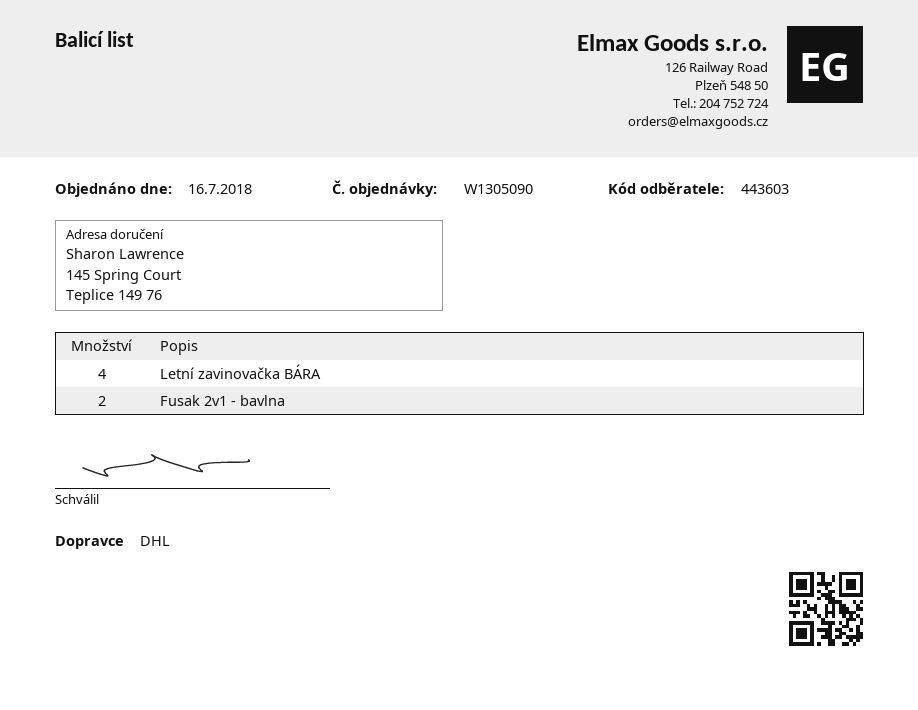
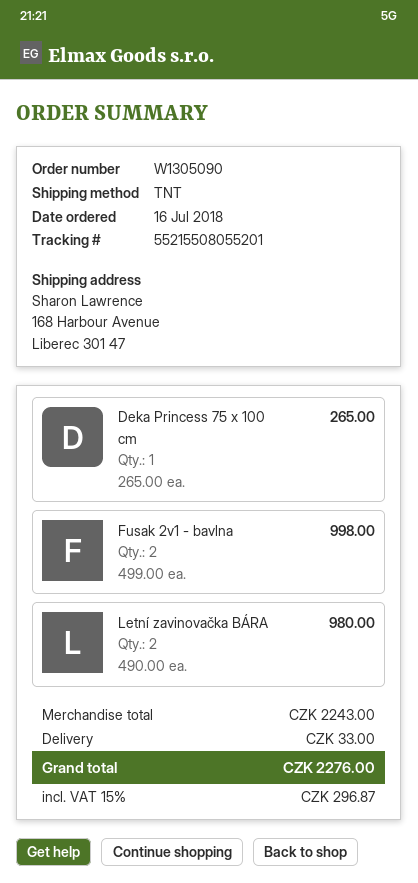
shipping method: DHL -> TNT
ship to: 145 Spring Court, Teplice 149 76 -> 168 Harbour Avenue, Liberec 301 47
Letní zavinovačka BÁRA: 4 -> 2
Deka Princess 75 x 100 cm: none -> 1

